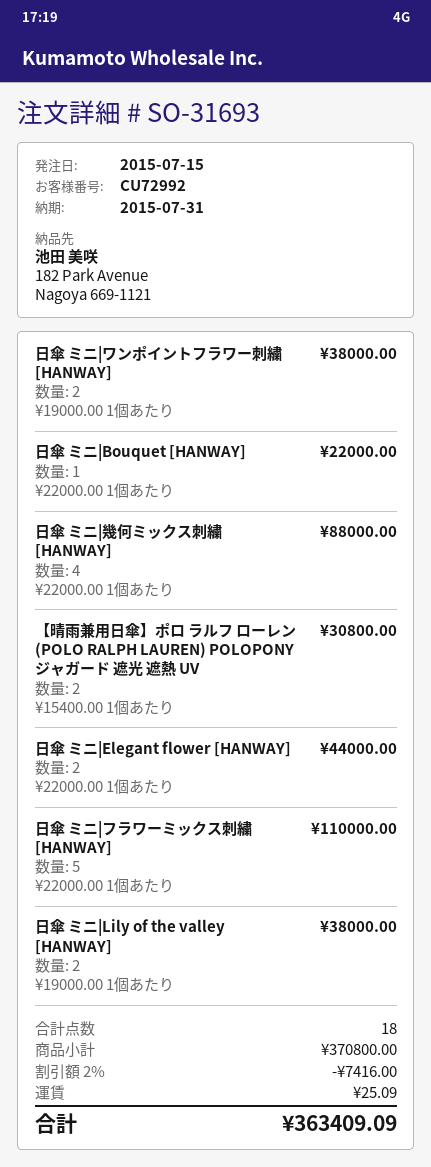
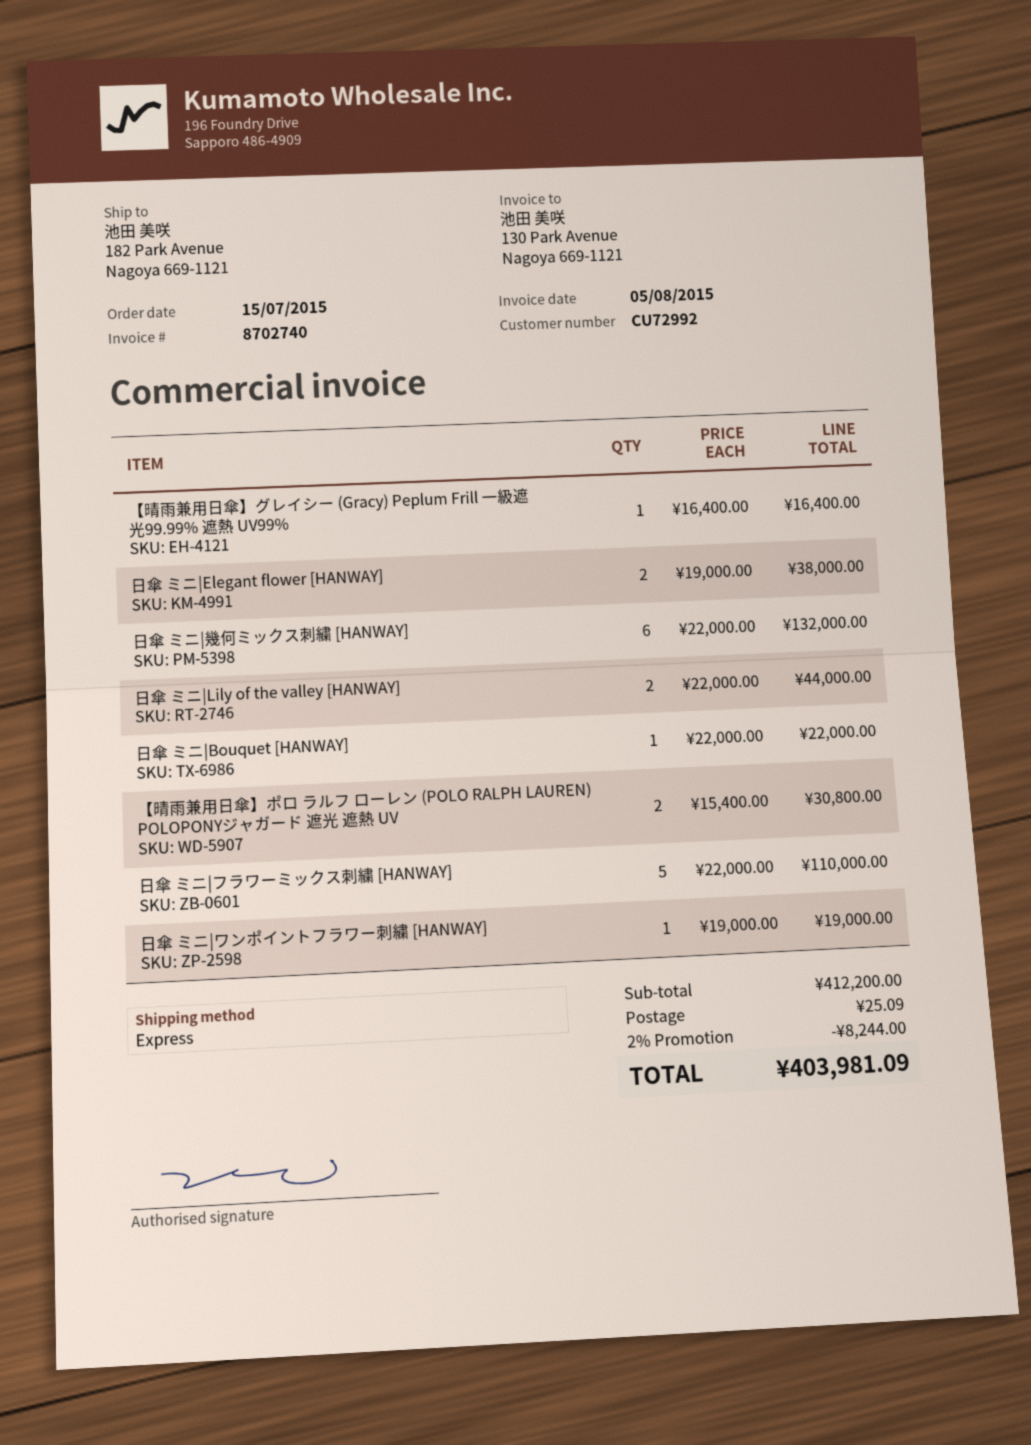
日傘 ミニ|ワンポイントフラワー刺繍 [HANWAY]: 2 x 19000.00 = 38000.00 -> 1 x 19000.00 = 19000.00
日傘 ミニ|幾何ミックス刺繍 [HANWAY]: 4 x 22000.00 = 88000.00 -> 6 x 22000.00 = 132000.00
日傘 ミニ|Elegant flower [HANWAY]: 2 x 22000.00 = 44000.00 -> 2 x 19000.00 = 38000.00
日傘 ミニ|Lily of the valley [HANWAY]: 2 x 19000.00 = 38000.00 -> 2 x 22000.00 = 44000.00
【晴雨兼用日傘】グレイシー (Gracy) Peplum Frill 一級遮光99.99% 遮熱 UV99%: none -> 1 x 16400.00 = 16400.00
subtotal: 370800.00 -> 412200.00
discount: 2% = 7416.00 -> 2% = 8244.00
total: 363409.09 -> 403981.09

